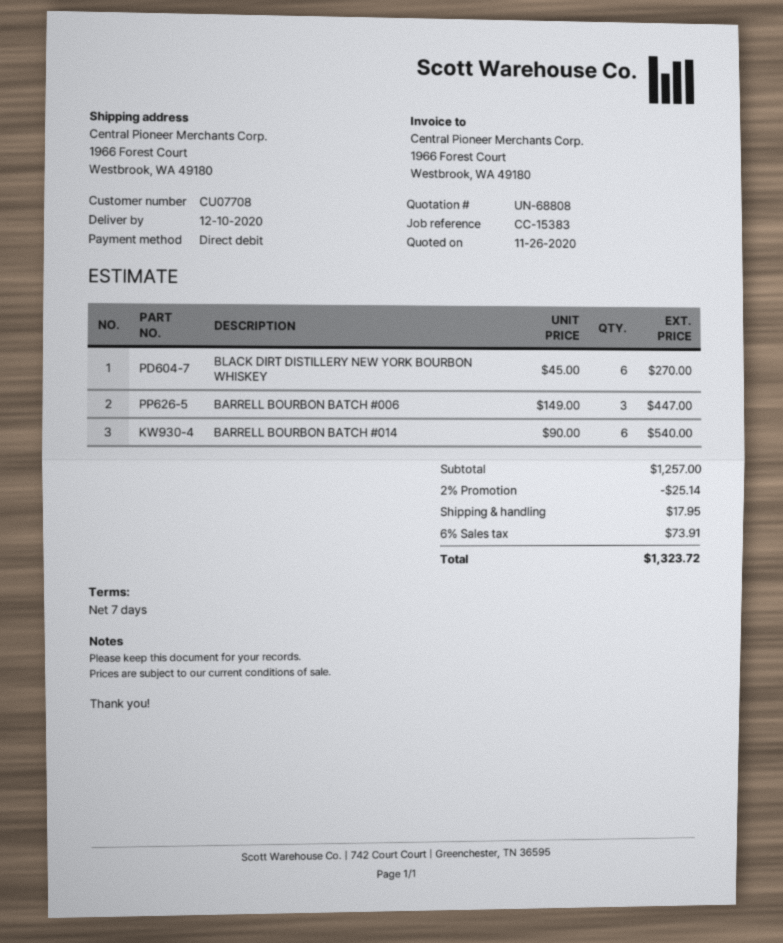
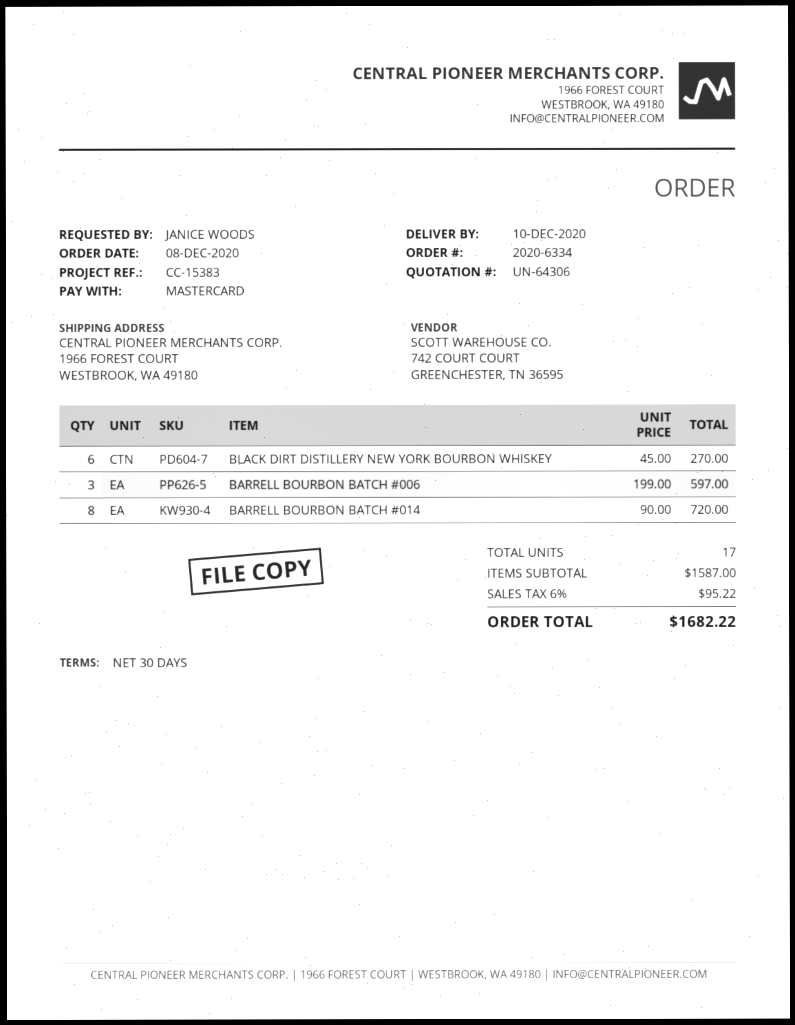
quote number: UN-68808 -> UN-64306
payment terms: 7 days -> 30 days
payment method: direct debit -> Mastercard
BARRELL BOURBON BATCH #006: 3 x 149.00 = 447.00 -> 3 x 199.00 = 597.00
BARRELL BOURBON BATCH #014: 6 x 90.00 = 540.00 -> 8 x 90.00 = 720.00
subtotal: 1257.00 -> 1587.00
discount: 2% = 25.14 -> none
shipping: 17.95 -> none
tax: 6% = 73.91 -> 6% = 95.22
total: 1323.72 -> 1682.22

